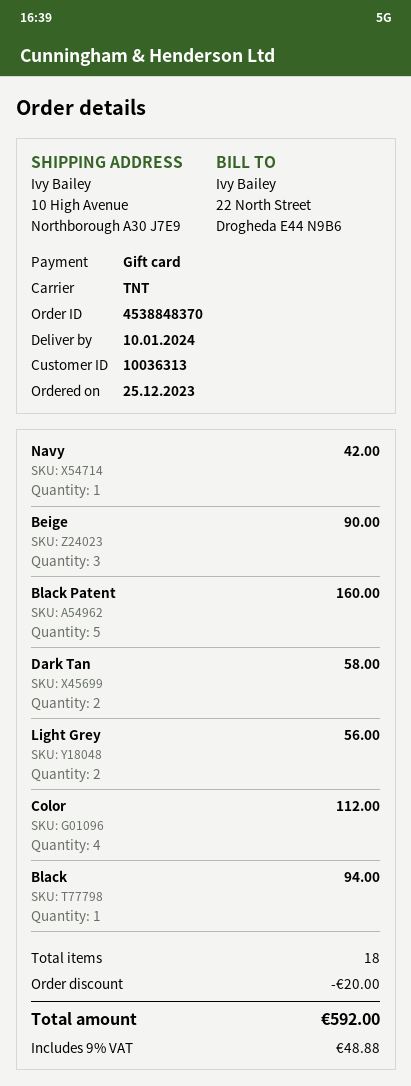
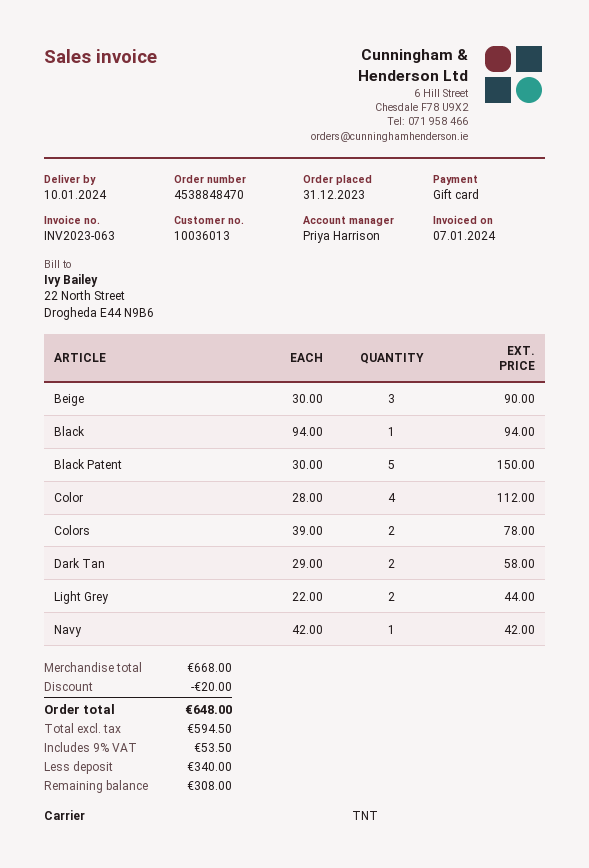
order number: 4538848370 -> 4538848470
order date: 2023-12-25 -> 2023-12-31
customer number: 10036313 -> 10036013
Black Patent: 5 for 160.00 -> 5 for 150.00
Light Grey: 2 for 56.00 -> 2 for 44.00
Colors: none -> 2 for 78.00
tax: 9% = 48.88 -> 9% = 53.50
total: 592.00 -> 648.00

